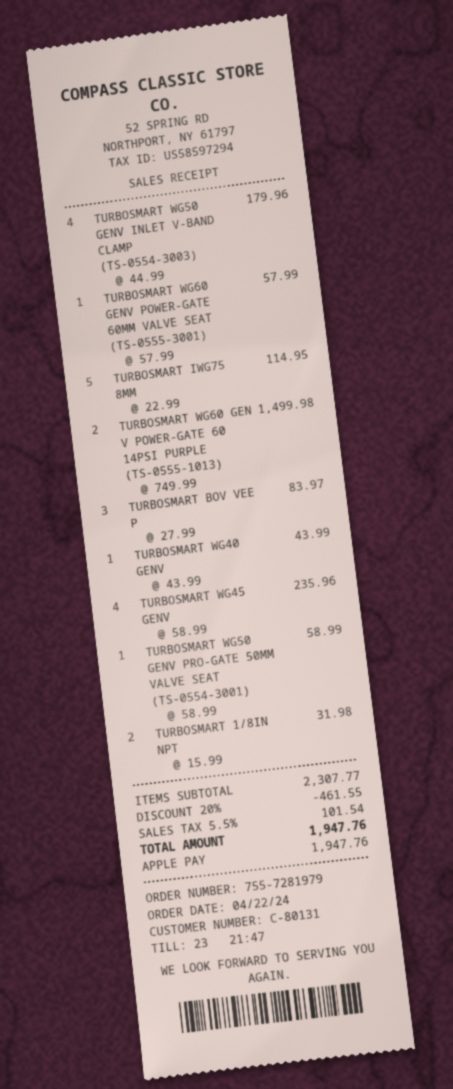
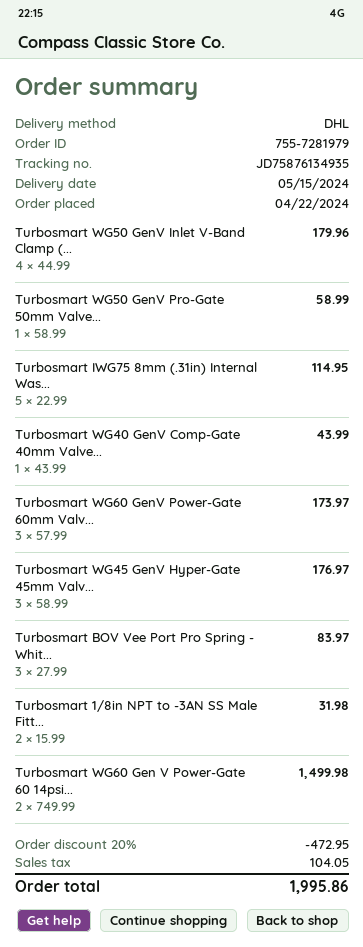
TURBOSMART WG60 GENV POWER-GATE 60MM VALVE SEAT (TS-0555-3001): 1 x 57.99 = 57.99 -> 3 x 57.99 = 173.97
TURBOSMART WG45 GENV: 4 x 58.99 = 235.96 -> 3 x 58.99 = 176.97
discount: 20% = 461.55 -> 20% = 472.95
tax: 101.54 -> 104.05
total: 1947.76 -> 1995.86

